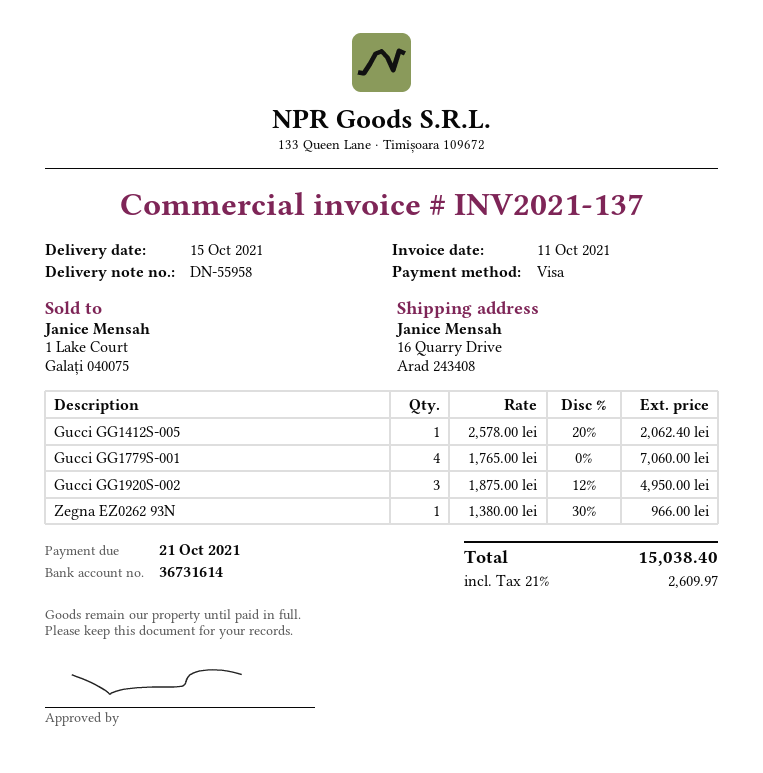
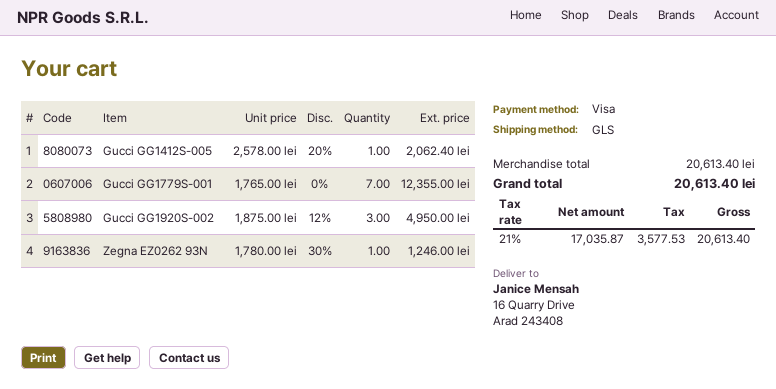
Gucci GG1779S-001: 4 x 1765.00 = 7060.00 -> 7 x 1765.00 = 12355.00
Zegna EZ0262 93N: 1 x 1380.00 - 30% = 966.00 -> 1 x 1780.00 - 30% = 1246.00
tax: 21% = 2609.97 -> 21% = 3577.53
total: 15038.40 -> 20613.40

